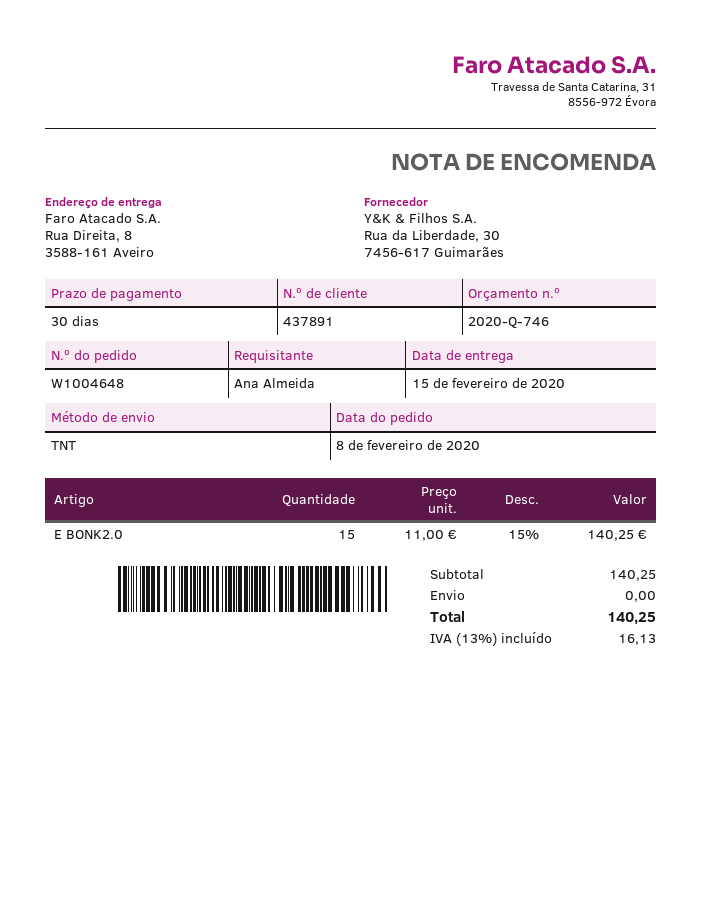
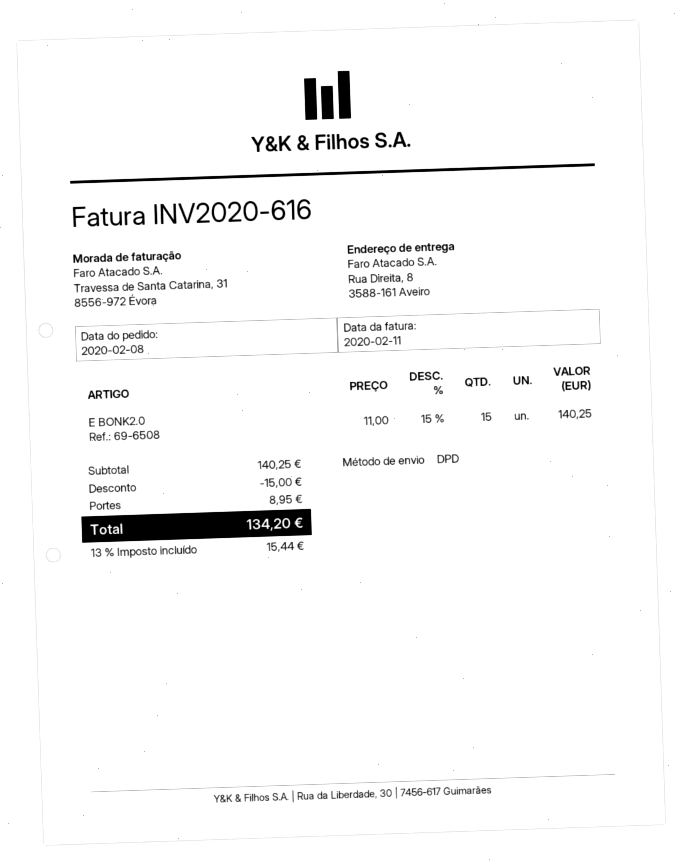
shipping method: TNT -> DPD
discount: none -> 15.00
shipping: 0.00 -> 8.95
tax: 13% = 16.13 -> 13% = 15.44
total: 140.25 -> 134.20

